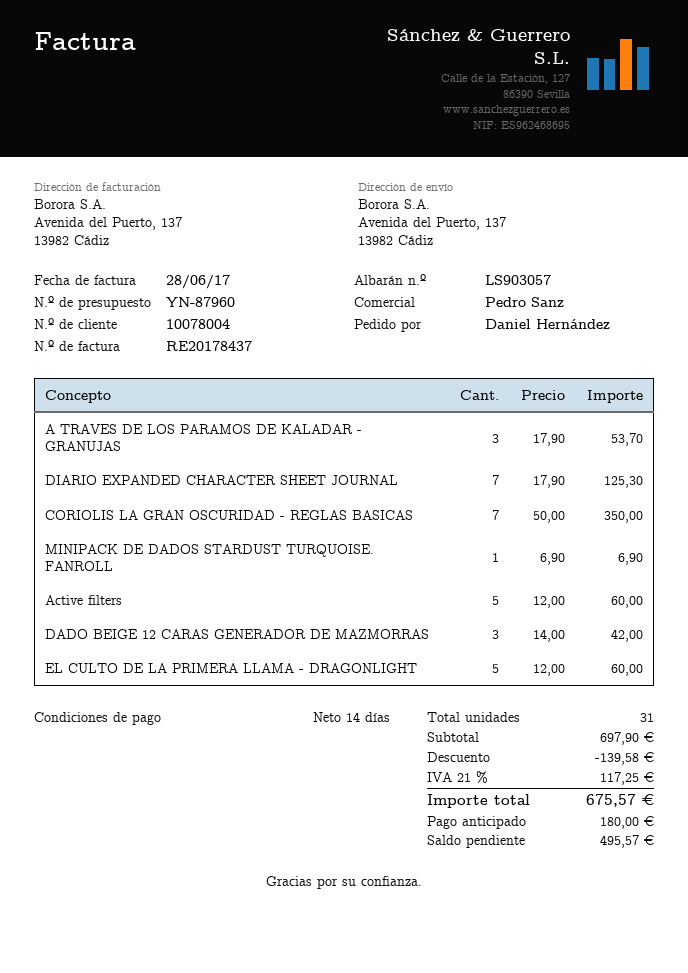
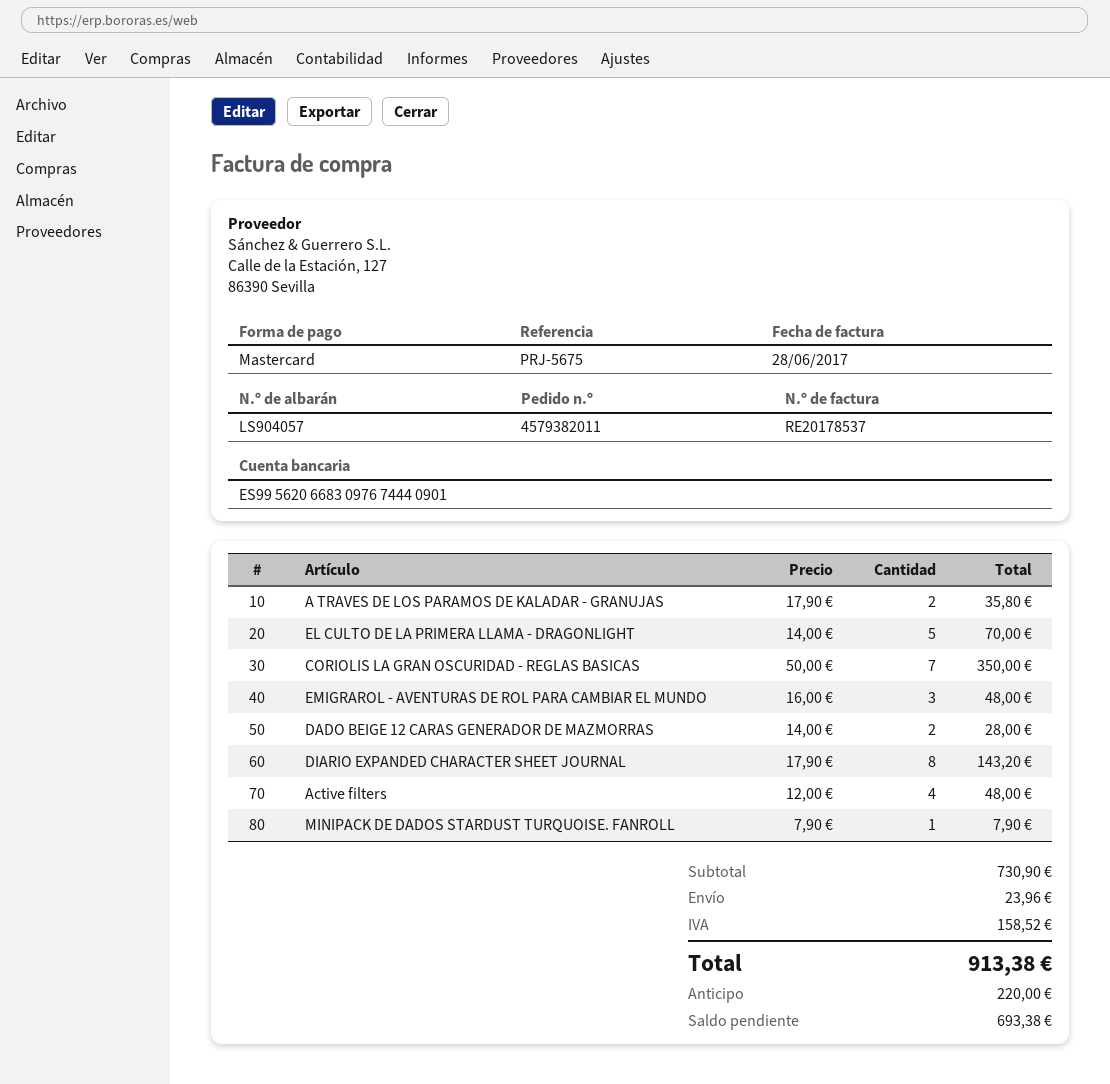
delivery note number: LS903057 -> LS904057
invoice number: RE20178437 -> RE20178537
A TRAVES DE LOS PARAMOS DE KALADAR - GRANUJAS: 3 x 17.90 = 53.70 -> 2 x 17.90 = 35.80
DIARIO EXPANDED CHARACTER SHEET JOURNAL: 7 x 17.90 = 125.30 -> 8 x 17.90 = 143.20
MINIPACK DE DADOS STARDUST TURQUOISE. FANROLL: 1 x 6.90 = 6.90 -> 1 x 7.90 = 7.90
Active filters: 5 x 12.00 = 60.00 -> 4 x 12.00 = 48.00
DADO BEIGE 12 CARAS GENERADOR DE MAZMORRAS: 3 x 14.00 = 42.00 -> 2 x 14.00 = 28.00
EL CULTO DE LA PRIMERA LLAMA - DRAGONLIGHT: 5 x 12.00 = 60.00 -> 5 x 14.00 = 70.00
EMIGRAROL - AVENTURAS DE ROL PARA CAMBIAR EL MUNDO: none -> 3 x 16.00 = 48.00
subtotal: 697.90 -> 730.90
discount: 139.58 -> none
shipping: none -> 23.96
tax: 117.25 -> 158.52
total: 675.57 -> 913.38
deposit: 180.00 -> 220.00
balance: 495.57 -> 693.38

